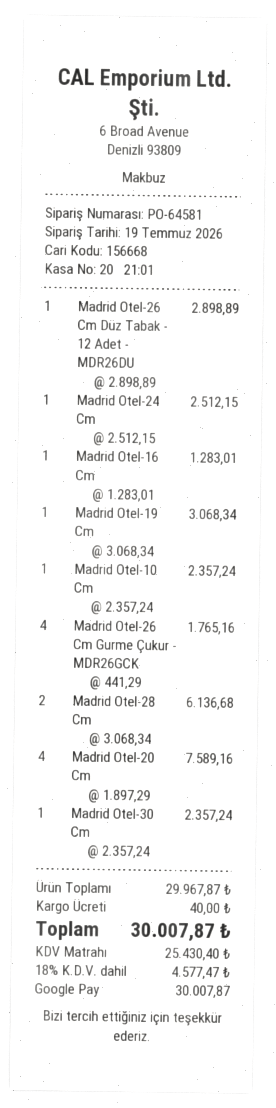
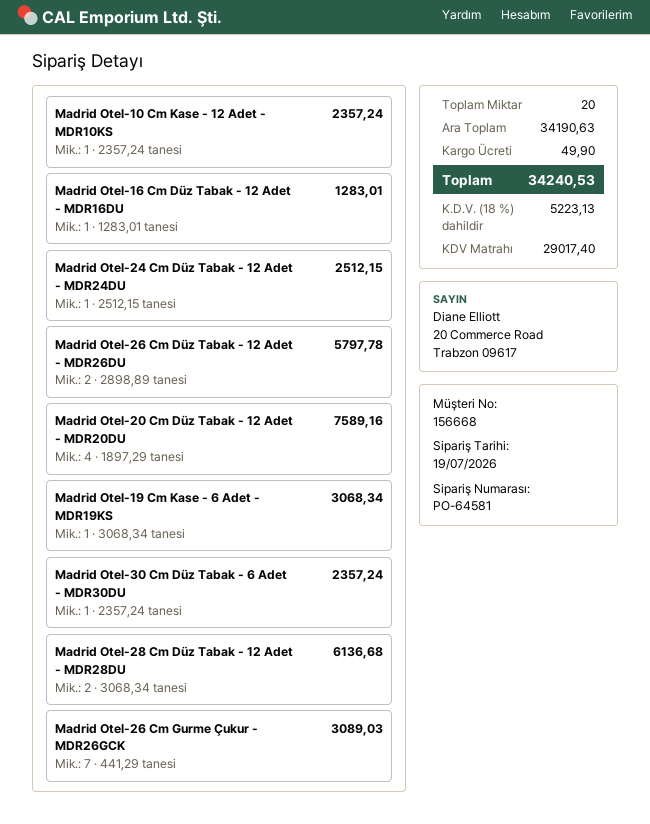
Madrid Otel-26 Cm Düz Tabak - 12 Adet - MDR26DU: 1 x 2898.89 = 2898.89 -> 2 x 2898.89 = 5797.78
Madrid Otel-26 Cm Gurme Çukur - MDR26GCK: 4 x 441.29 = 1765.16 -> 7 x 441.29 = 3089.03
subtotal: 29967.87 -> 34190.63
shipping: 40.00 -> 49.90
net: 25430.40 -> 29017.40
tax: 18% = 4577.47 -> 18% = 5223.13
total: 30007.87 -> 34240.53

